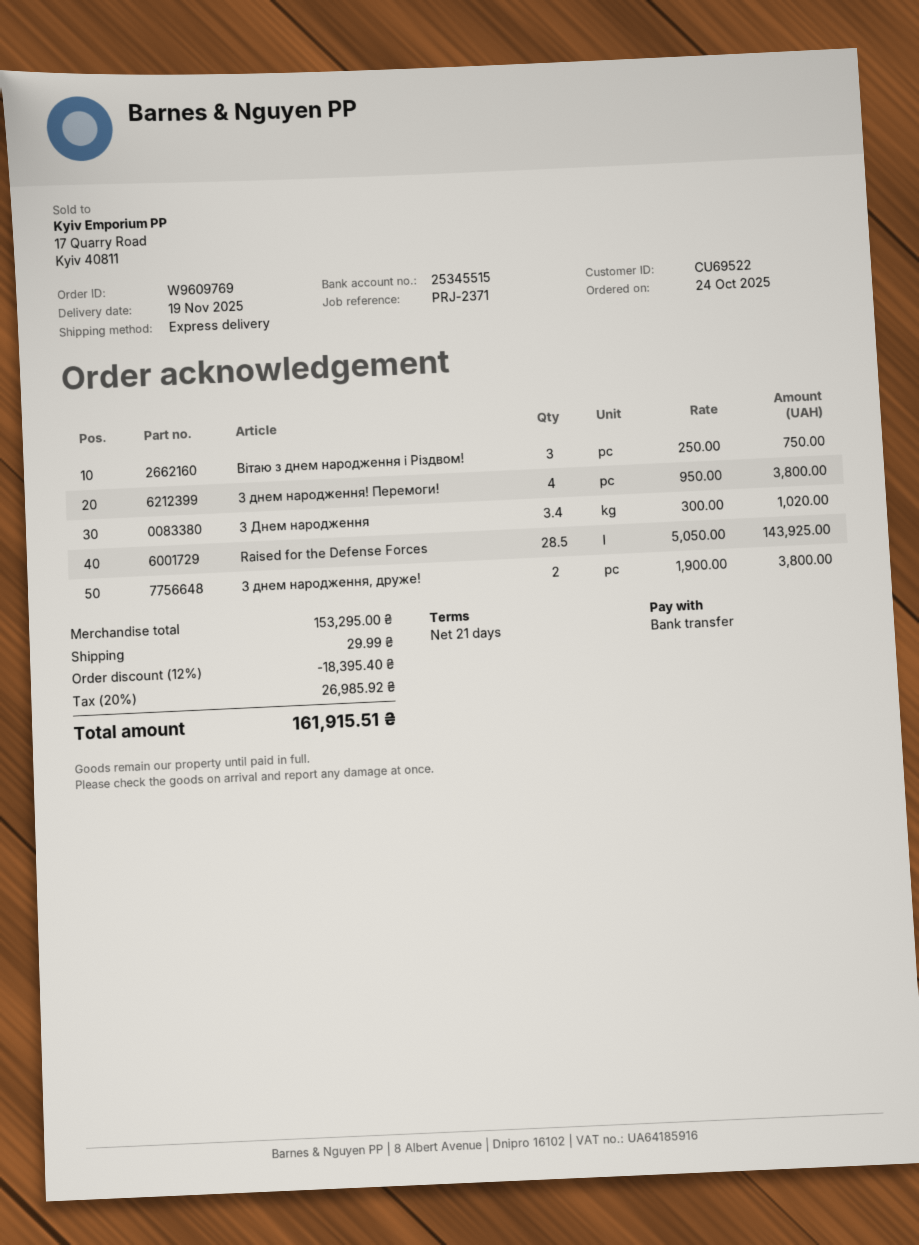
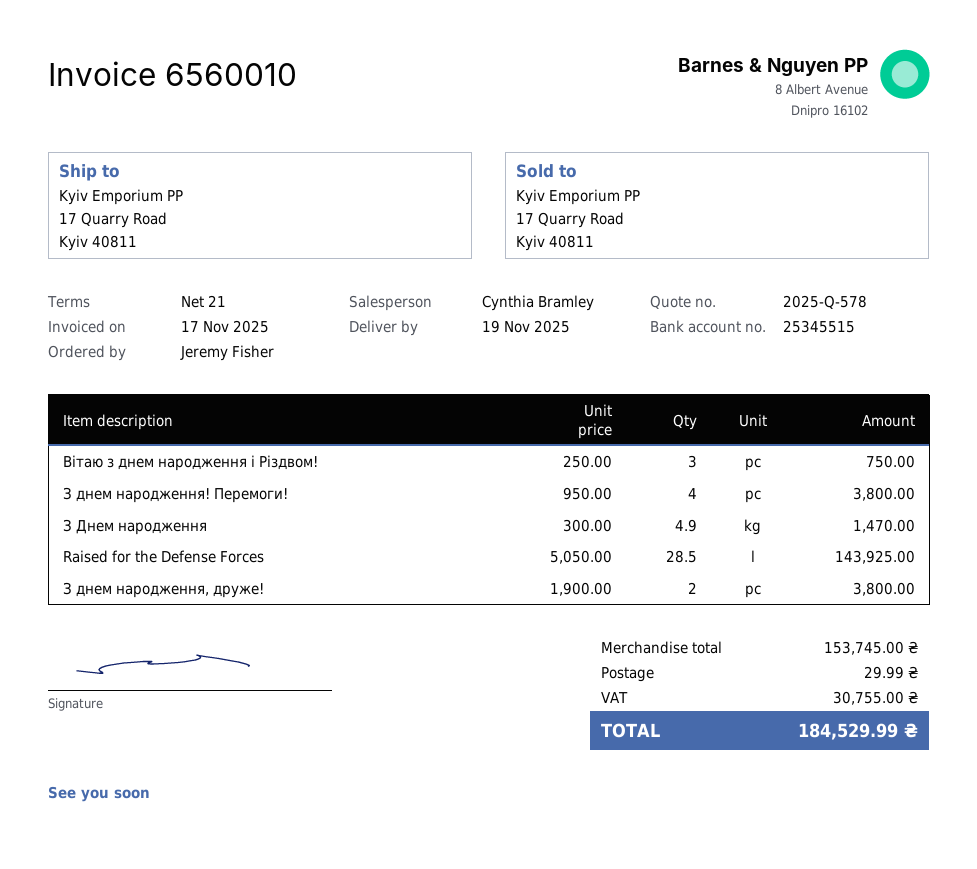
З Днем народження: 3.4 x 300.00 = 1020.00 -> 4.9 x 300.00 = 1470.00
subtotal: 153295.00 -> 153745.00
discount: 12% = 18395.40 -> none
tax: 26985.92 -> 30755.00
total: 161915.51 -> 184529.99

